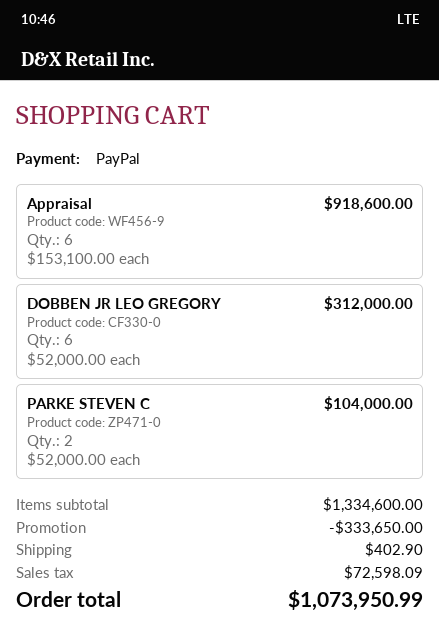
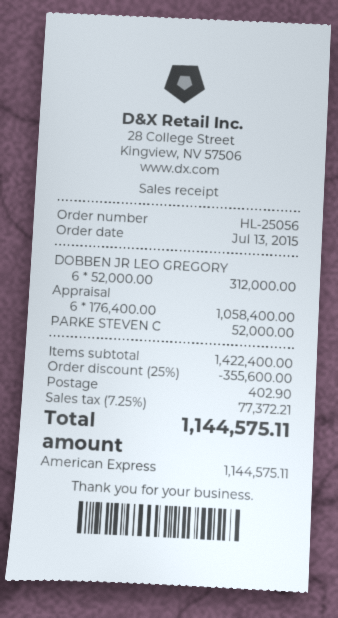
payment method: PayPal -> American Express
Appraisal: 6 x 153100.00 = 918600.00 -> 6 x 176400.00 = 1058400.00
PARKE STEVEN C: 2 x 52000.00 = 104000.00 -> 1 x 52000.00 = 52000.00
subtotal: 1334600.00 -> 1422400.00
discount: 333650.00 -> 355600.00
tax: 72598.09 -> 77372.21
total: 1073950.99 -> 1144575.11

